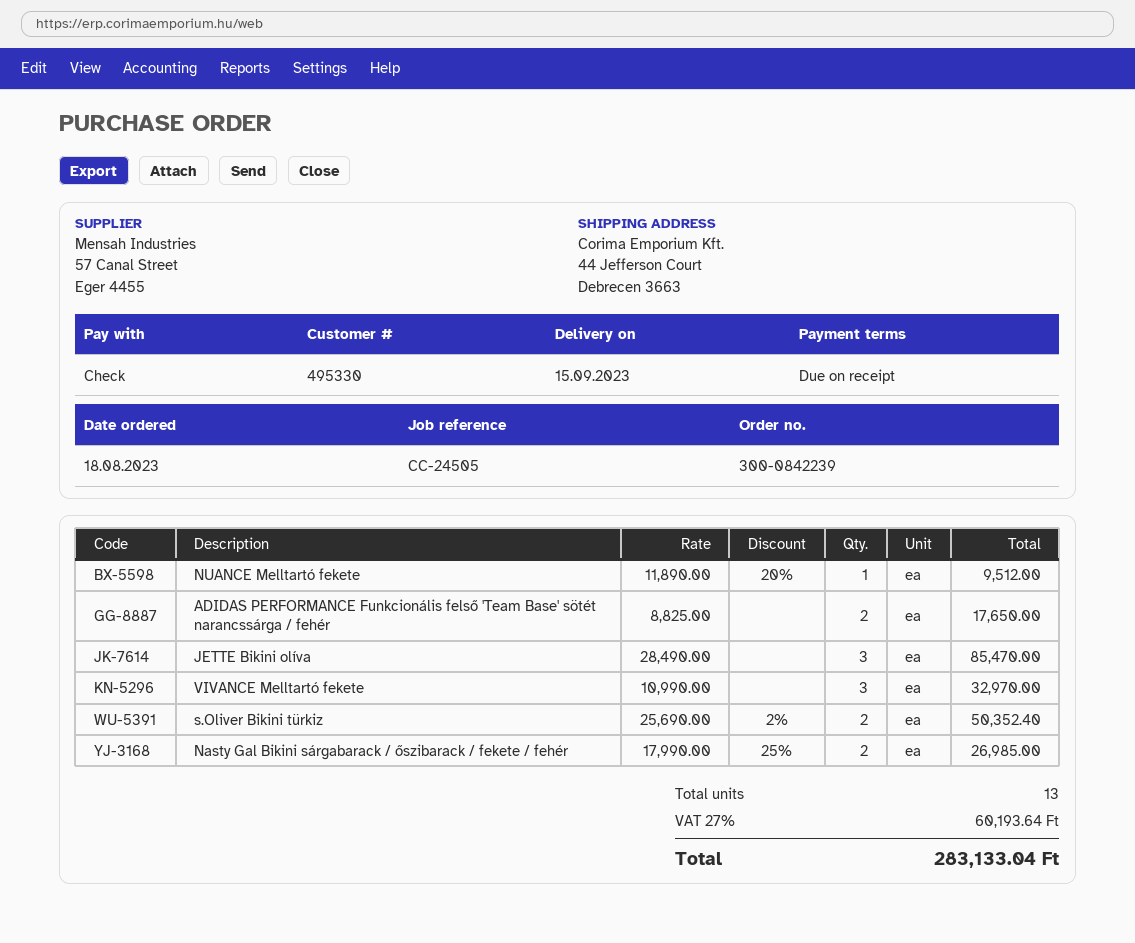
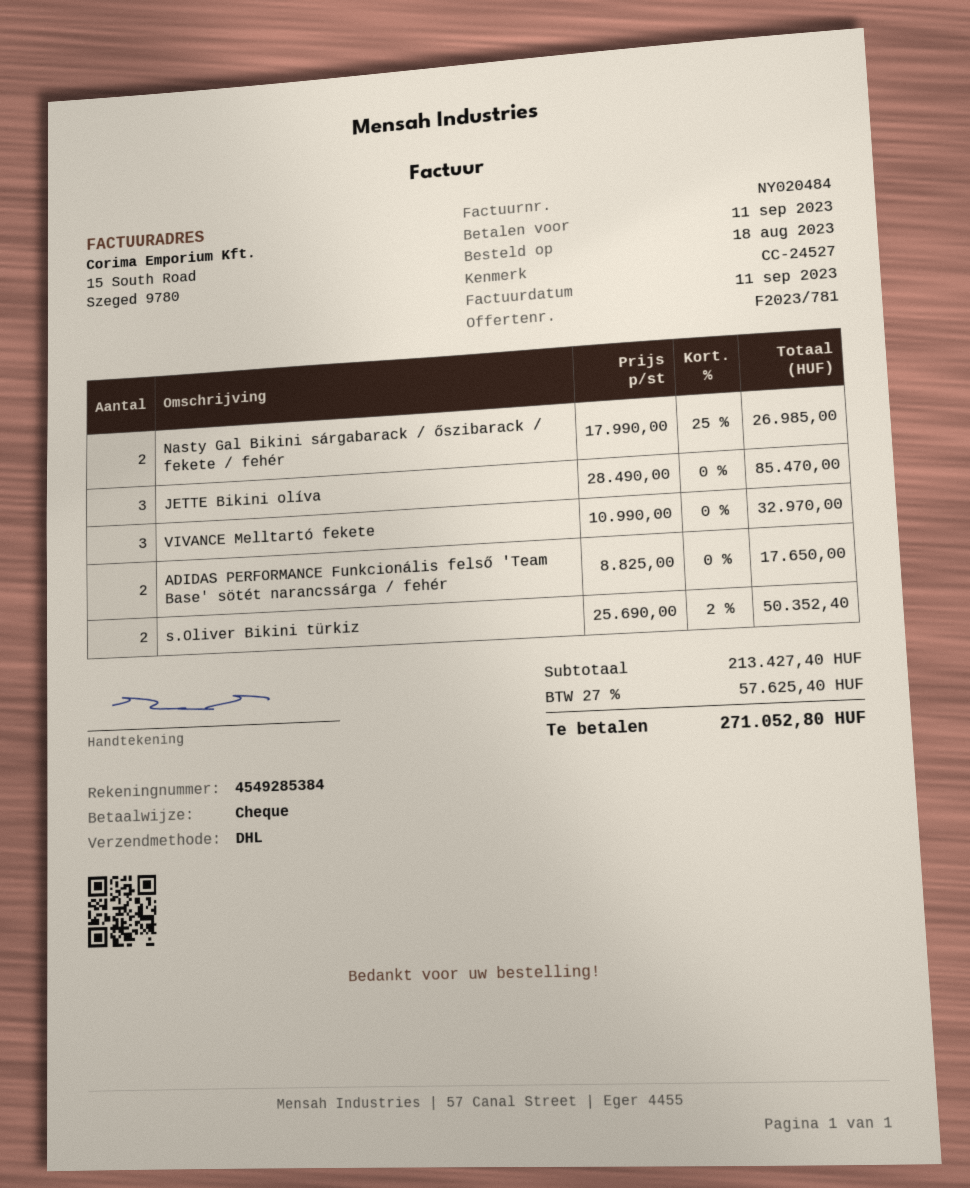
reference: CC-24505 -> CC-24527
NUANCE Melltartó fekete: 1 x 11890.00 - 20% = 9512.00 -> none
tax: 27% = 60193.64 -> 27% = 57625.40
total: 283133.04 -> 271052.80

